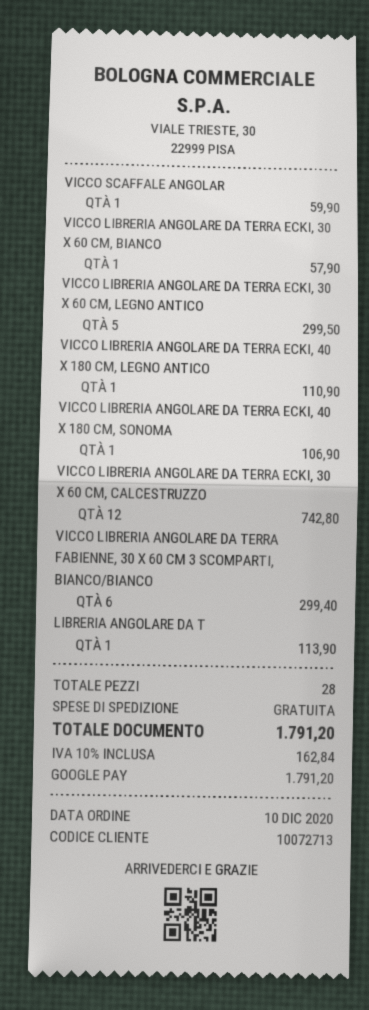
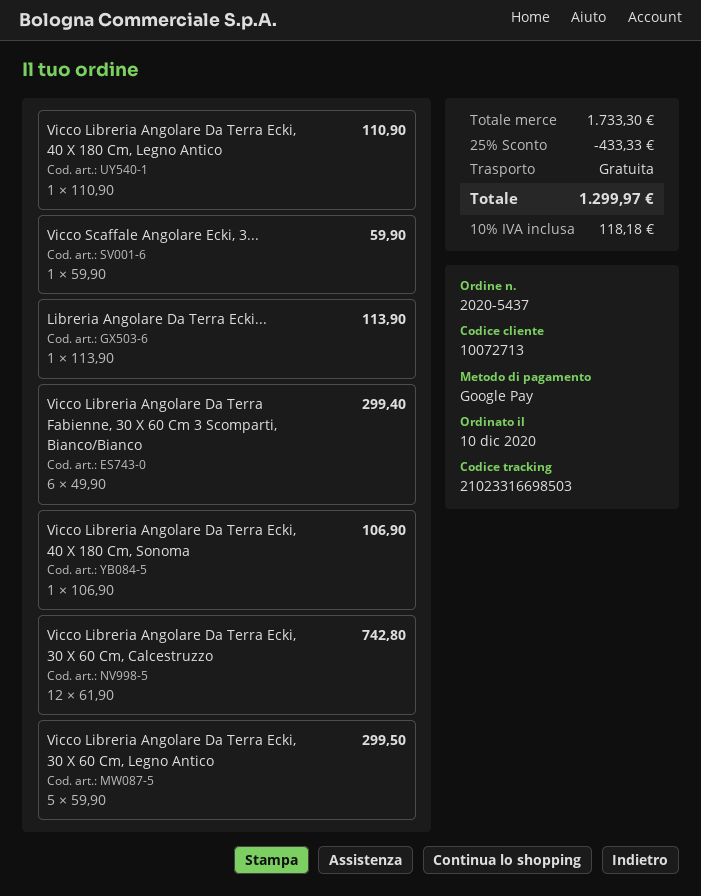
VICCO LIBRERIA ANGOLARE DA TERRA ECKI, 30 X 60 CM, BIANCO: 1 for 57.90 -> none
discount: none -> 25% = 433.33
tax: 10% = 162.84 -> 10% = 118.18
total: 1791.20 -> 1299.97

